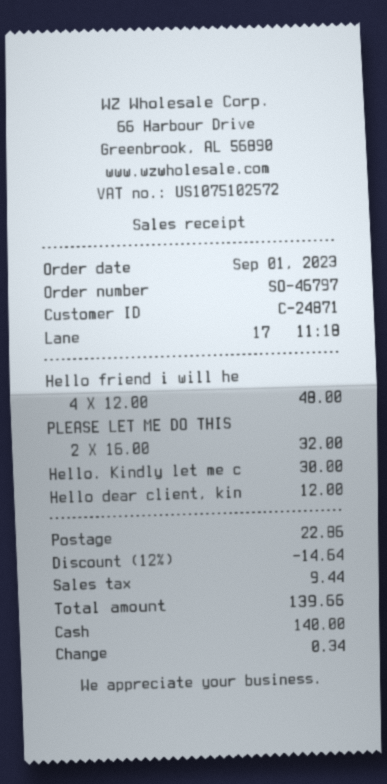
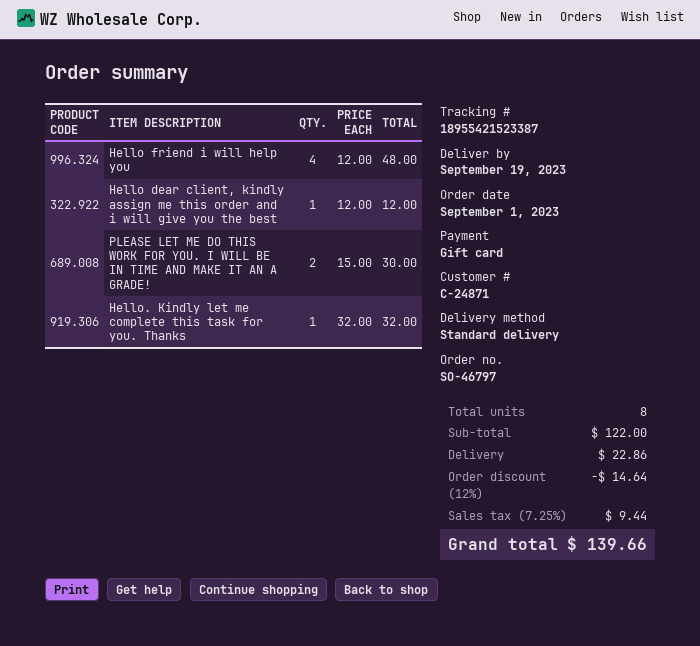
payment method: cash -> gift card
PLEASE LET ME DO THIS: 2 x 16.00 = 32.00 -> 2 x 15.00 = 30.00
Hello. Kindly let me c: 1 x 30.00 = 30.00 -> 1 x 32.00 = 32.00

